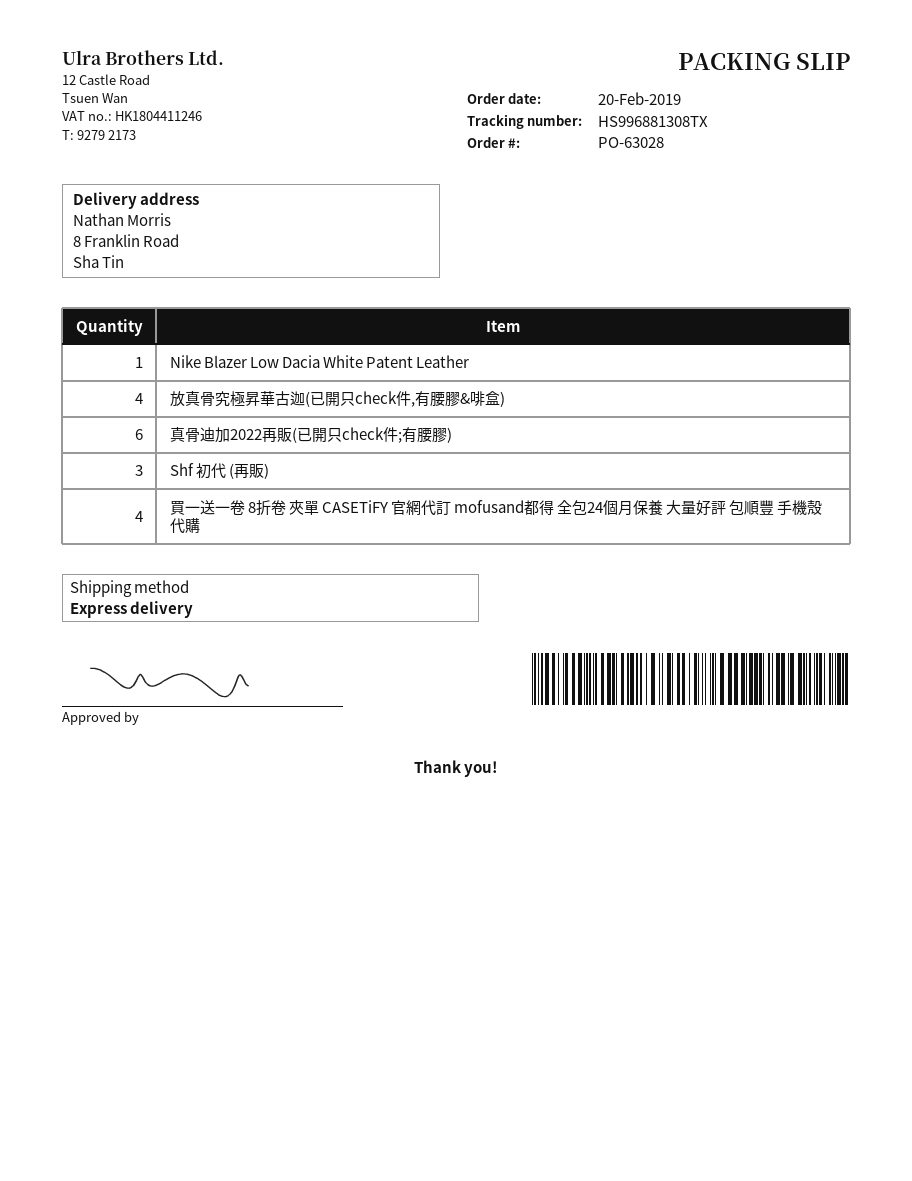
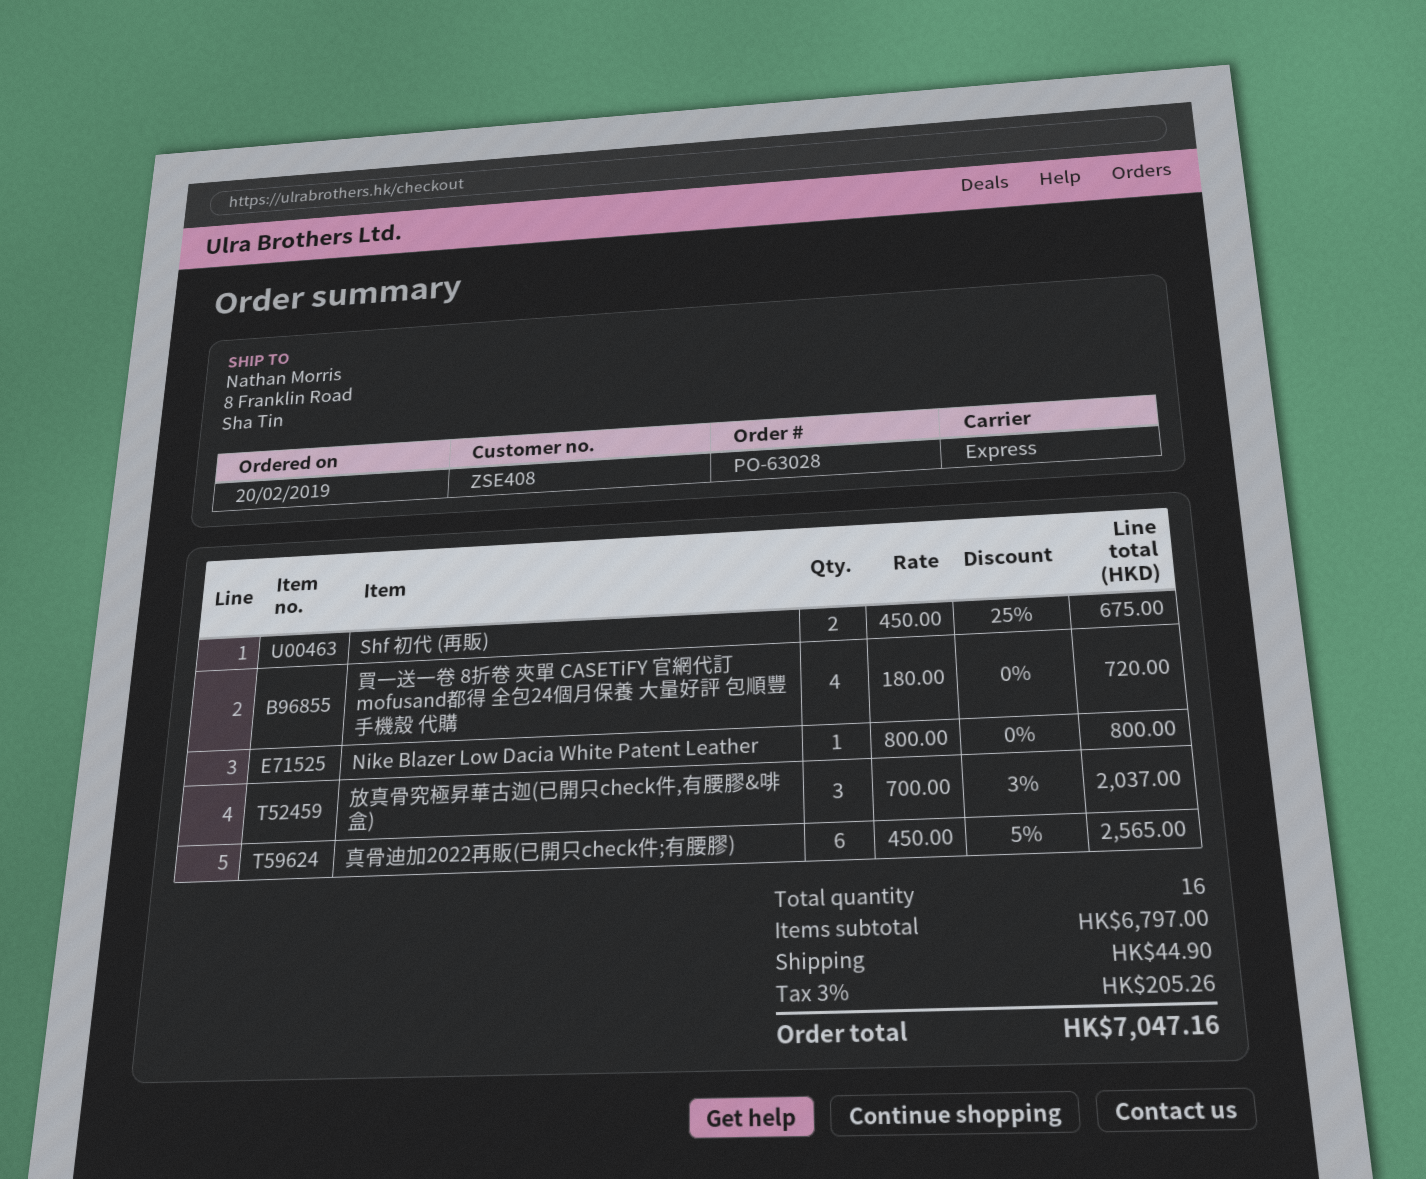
放真骨究極昇華古迦(已開只check件,有腰膠&啡盒): 4 -> 3
Shf 初代 (再販): 3 -> 2

